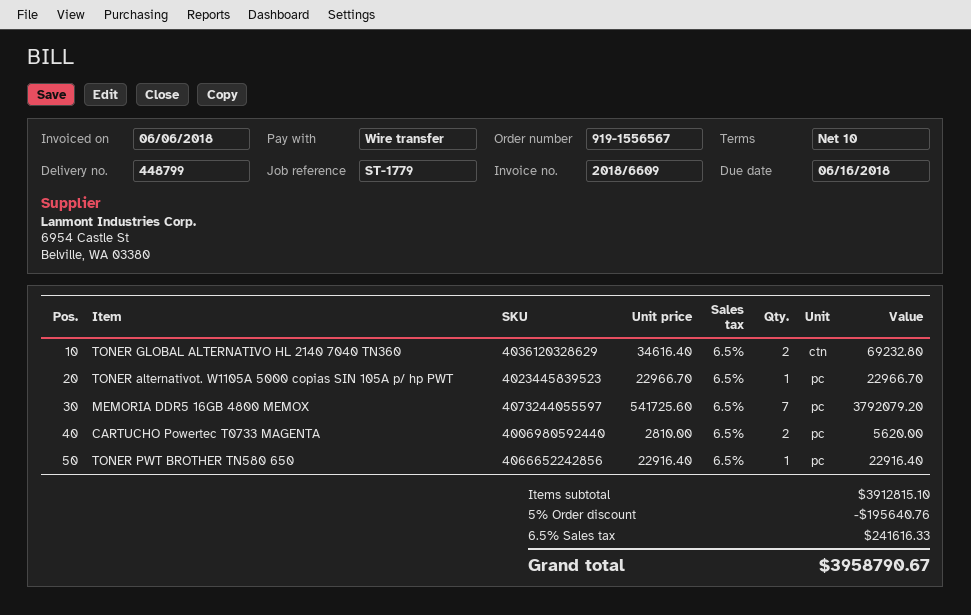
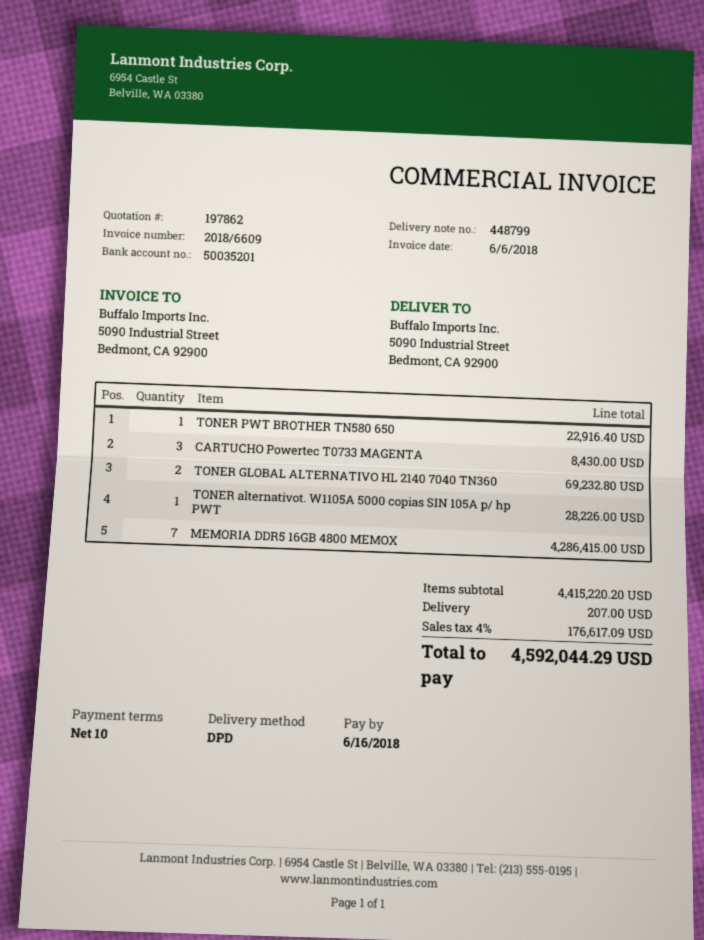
TONER alternativot. W1105A 5000 copias SIN 105A p/ hp PWT: 1 for 22966.70 -> 1 for 28226.00
MEMORIA DDR5 16GB 4800 MEMOX: 7 for 3792079.20 -> 7 for 4286415.00
CARTUCHO Powertec T0733 MAGENTA: 2 for 5620.00 -> 3 for 8430.00
subtotal: 3912815.10 -> 4415220.20
discount: 5% = 195640.76 -> none
shipping: none -> 207.00
tax: 6.5% = 241616.33 -> 4% = 176617.09
total: 3958790.67 -> 4592044.29

